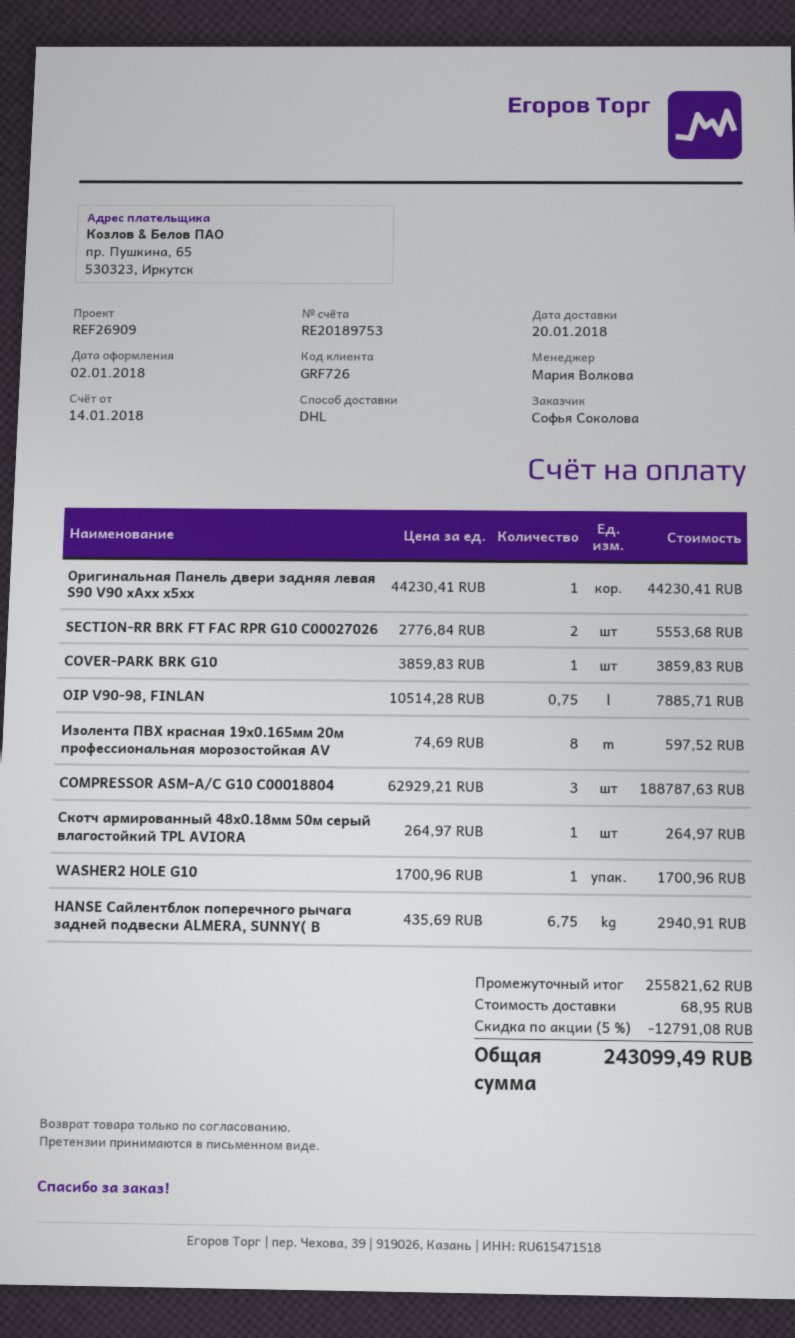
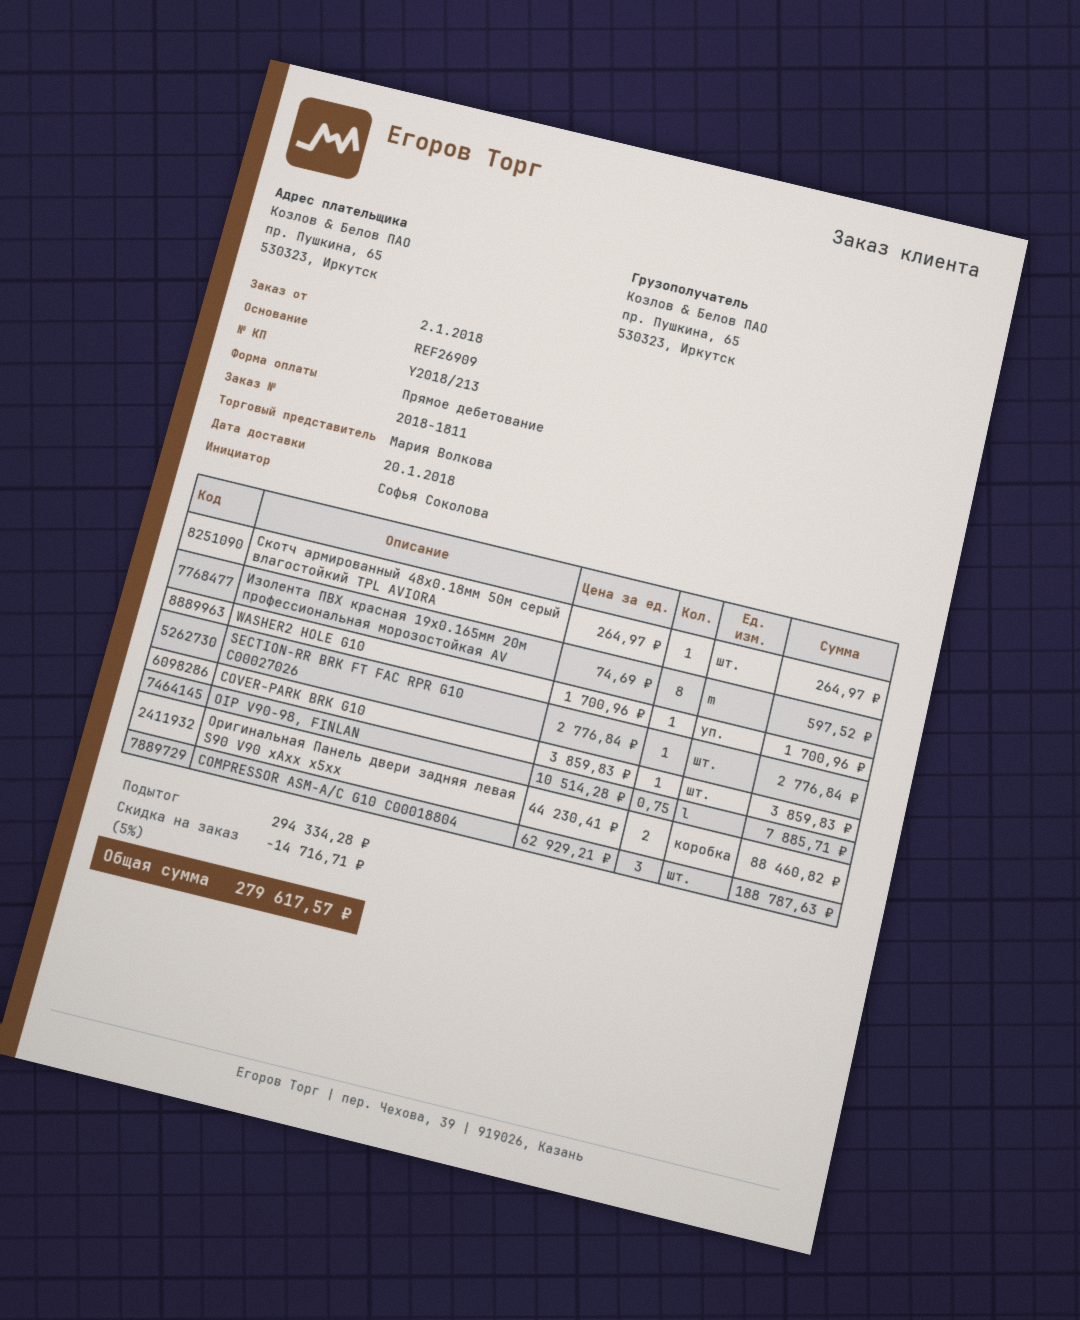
Оригинальная Панель двери задняя левая S90 V90 xAxx x5xx: 1 x 44230.41 = 44230.41 -> 2 x 44230.41 = 88460.82
SECTION-RR BRK FT FAC RPR G10 C00027026: 2 x 2776.84 = 5553.68 -> 1 x 2776.84 = 2776.84
HANSE Cайлентблок поперечного рычага задней подвески ALMERA, SUNNY( B: 6.75 x 435.69 = 2940.91 -> none
subtotal: 255821.62 -> 294334.28
discount: 5% = 12791.08 -> 5% = 14716.71
shipping: 68.95 -> none
total: 243099.49 -> 279617.57

